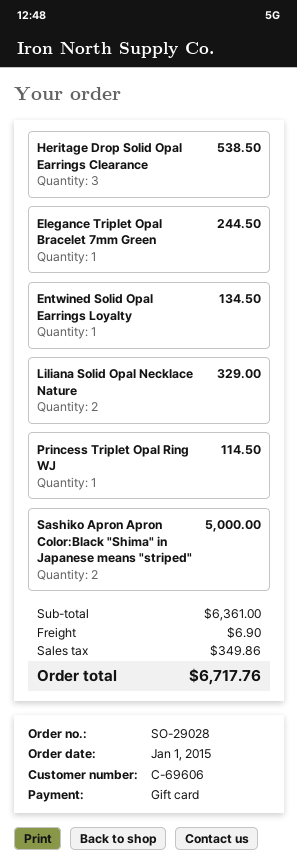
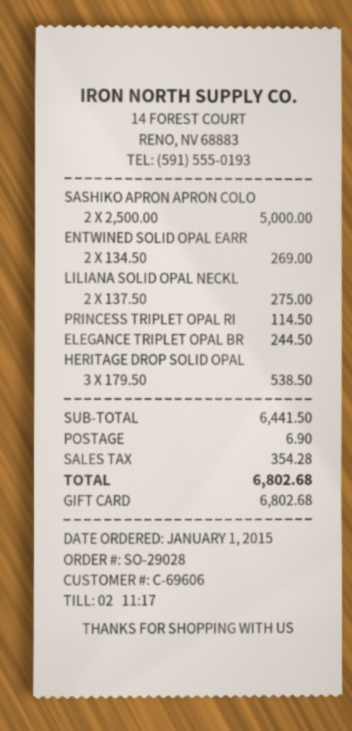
Entwined Solid Opal Earrings Loyalty: 1 for 134.50 -> 2 for 269.00
Liliana Solid Opal Necklace Nature: 2 for 329.00 -> 2 for 275.00
subtotal: 6361.00 -> 6441.50
tax: 349.86 -> 354.28
total: 6717.76 -> 6802.68

